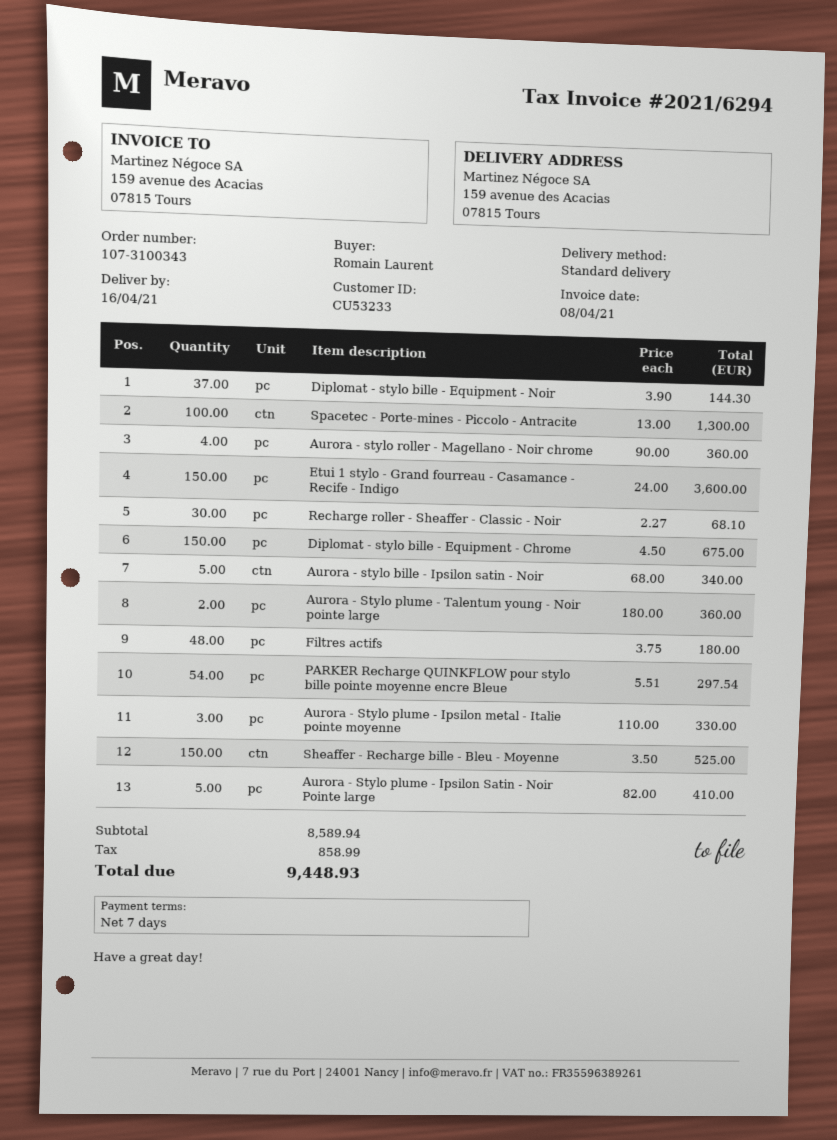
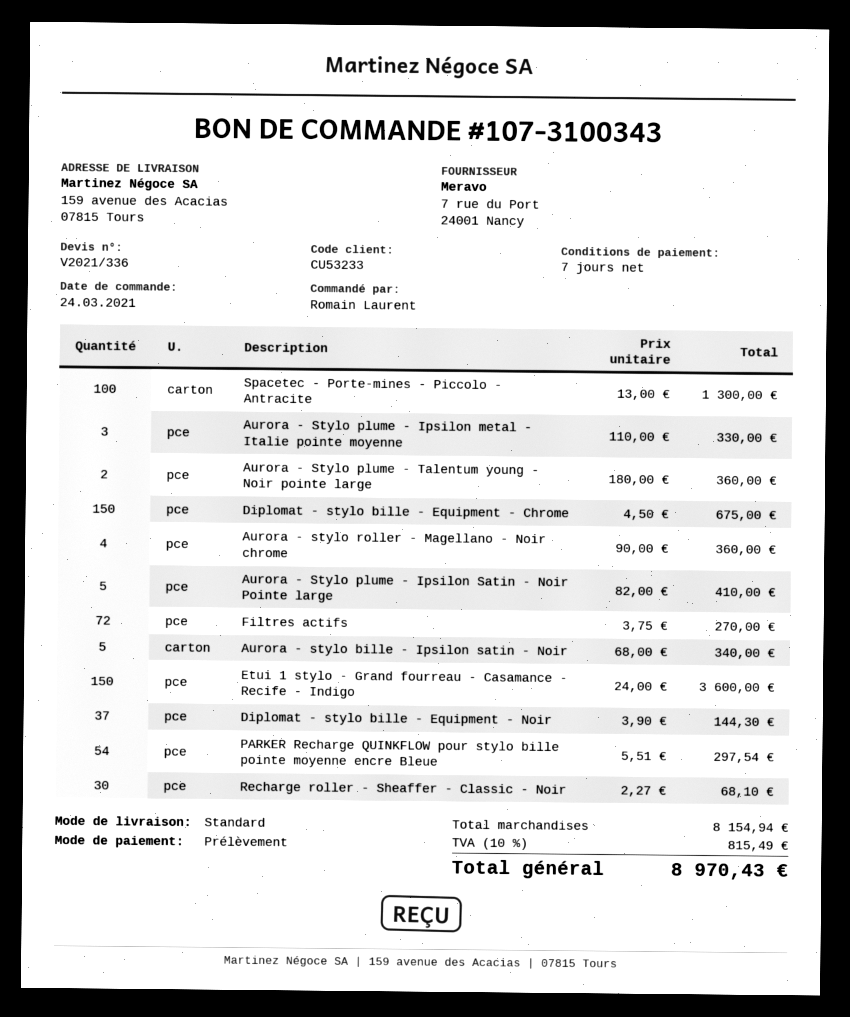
Filtres actifs: 48 x 3.75 = 180.00 -> 72 x 3.75 = 270.00
Sheaffer - Recharge bille - Bleu - Moyenne: 150 x 3.50 = 525.00 -> none
subtotal: 8589.94 -> 8154.94
tax: 858.99 -> 815.49
total: 9448.93 -> 8970.43

